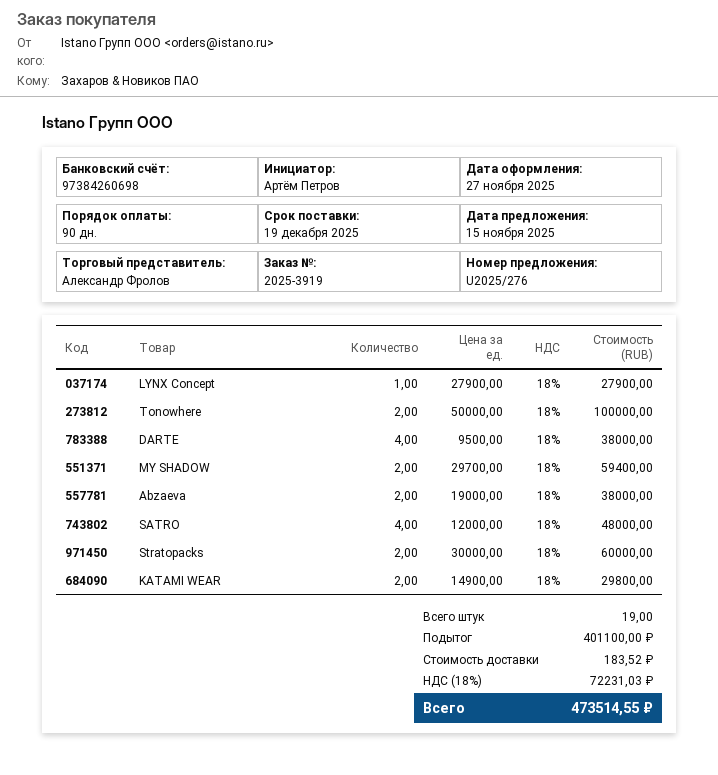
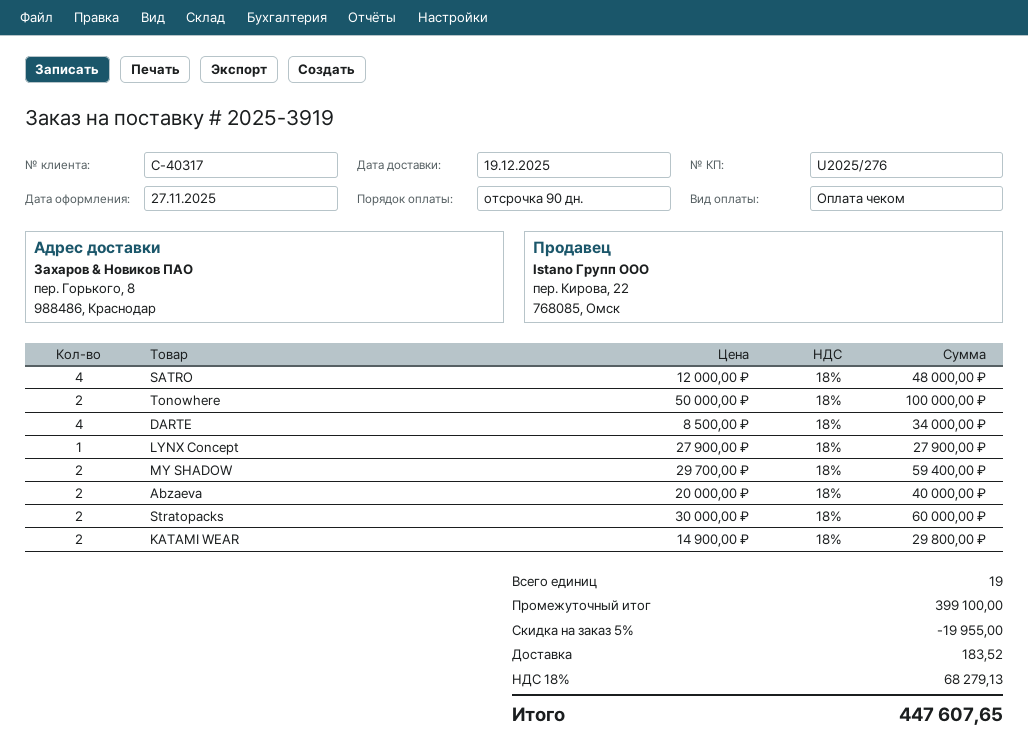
DARTE: 4 x 9500.00 = 38000.00 -> 4 x 8500.00 = 34000.00
Abzaeva: 2 x 19000.00 = 38000.00 -> 2 x 20000.00 = 40000.00
subtotal: 401100.00 -> 399100.00
discount: none -> 5% = 19955.00
tax: 18% = 72231.03 -> 18% = 68279.13
total: 473514.55 -> 447607.65

